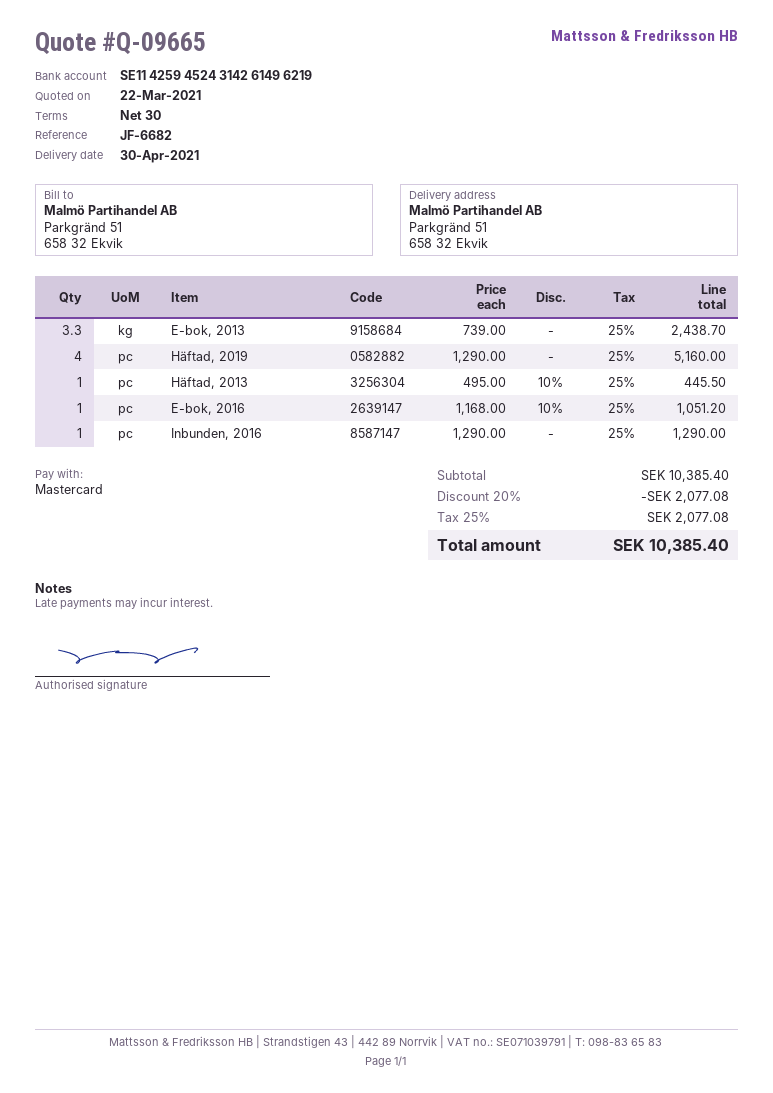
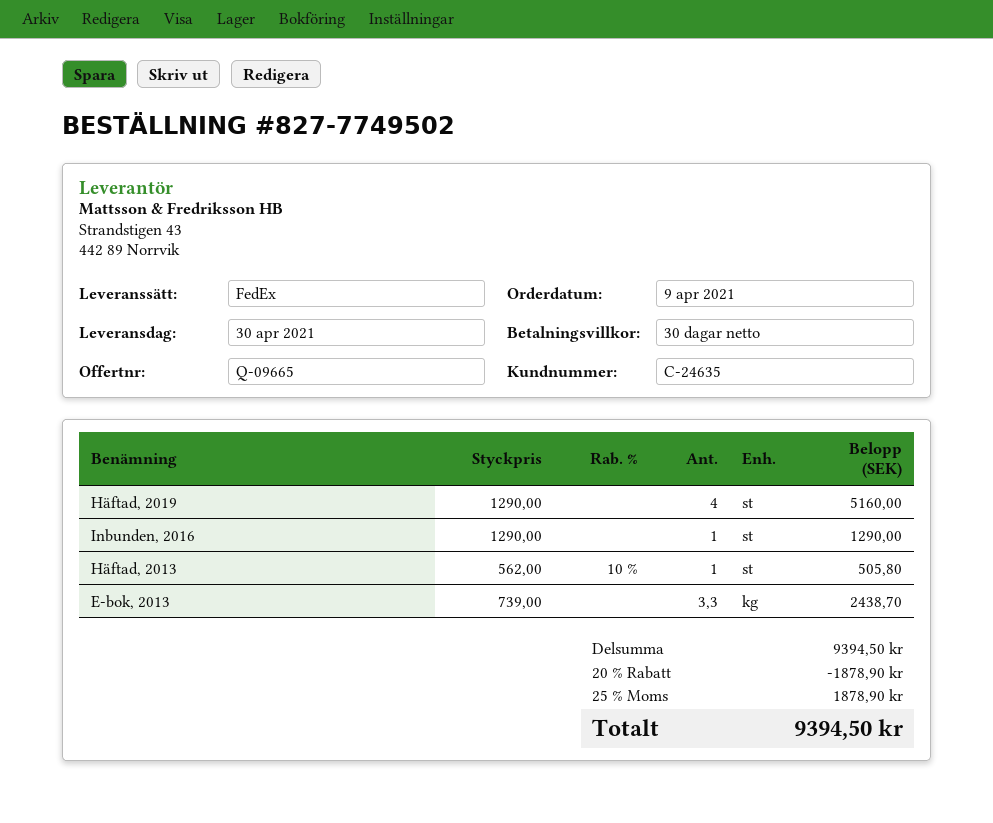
Häftad, 2013: 1 x 495.00 - 10% = 445.50 -> 1 x 562.00 - 10% = 505.80
E-bok, 2016: 1 x 1168.00 - 10% = 1051.20 -> none
subtotal: 10385.40 -> 9394.50
discount: 20% = 2077.08 -> 20% = 1878.90
tax: 25% = 2077.08 -> 25% = 1878.90
total: 10385.40 -> 9394.50

